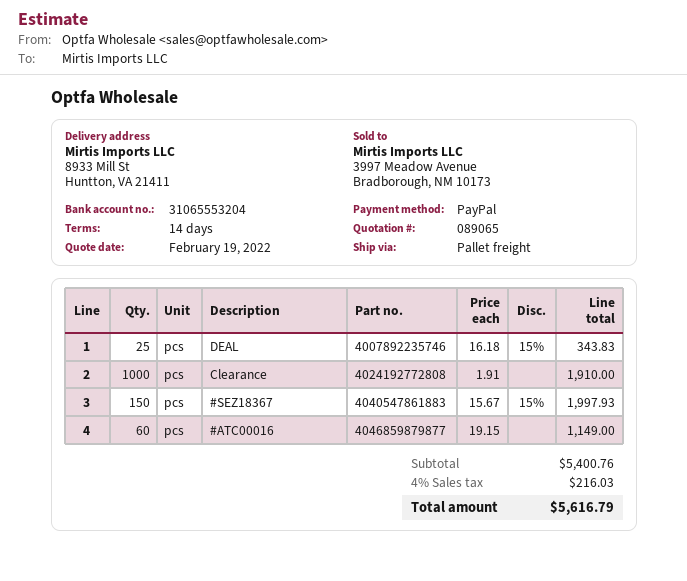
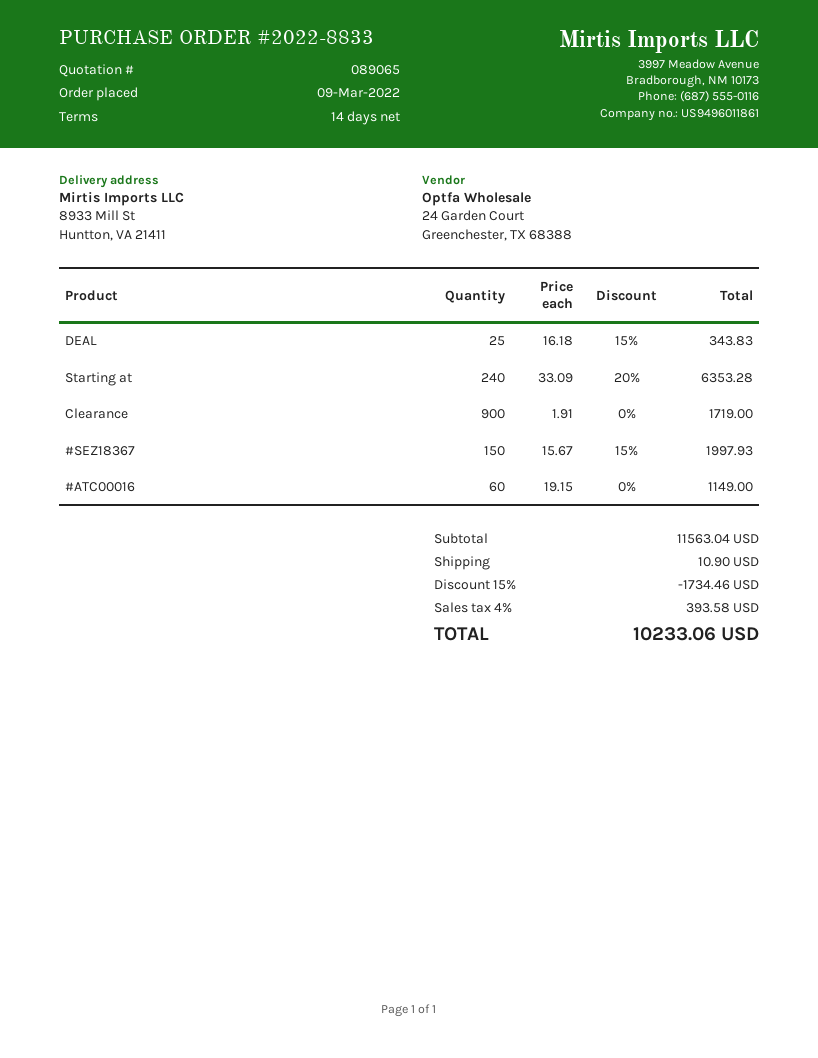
Clearance: 1000 x 1.91 = 1910.00 -> 900 x 1.91 = 1719.00
Starting at: none -> 240 x 33.09 - 20% = 6353.28
subtotal: 5400.76 -> 11563.04
discount: none -> 15% = 1734.46
shipping: none -> 10.90
tax: 4% = 216.03 -> 4% = 393.58
total: 5616.79 -> 10233.06

